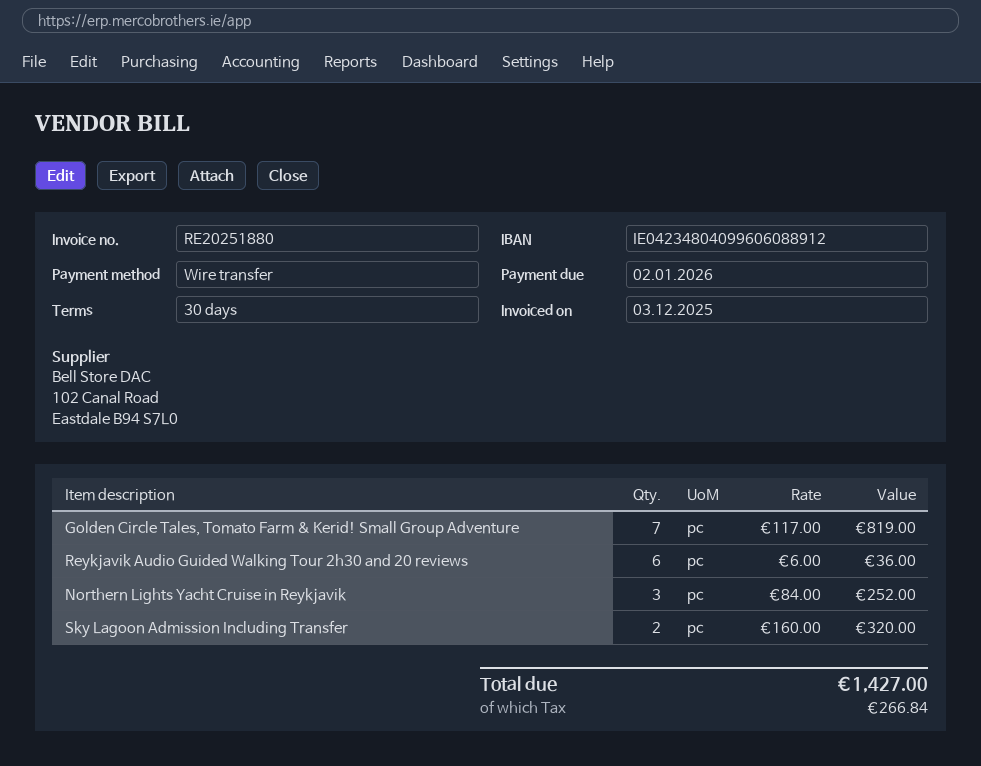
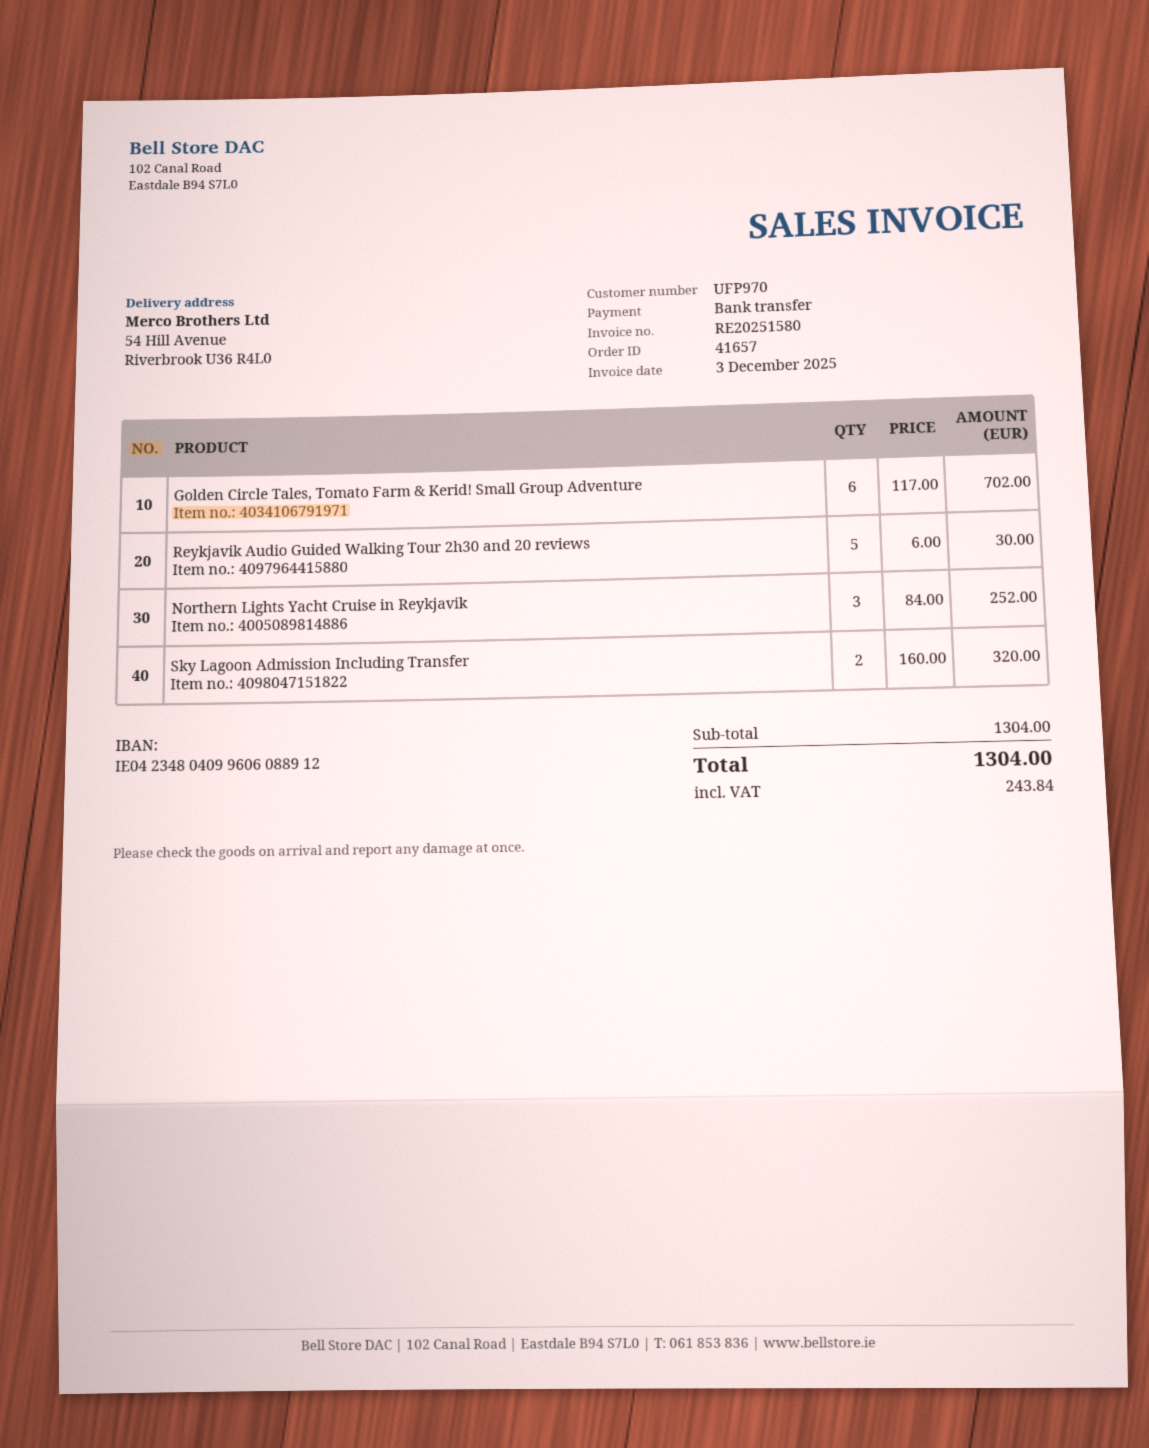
invoice number: RE20251880 -> RE20251580
Golden Circle Tales, Tomato Farm & Kerid! Small Group Adventure: 7 x 117.00 = 819.00 -> 6 x 117.00 = 702.00
Reykjavik Audio Guided Walking Tour 2h30 and 20 reviews: 6 x 6.00 = 36.00 -> 5 x 6.00 = 30.00
tax: 266.84 -> 243.84
total: 1427.00 -> 1304.00

